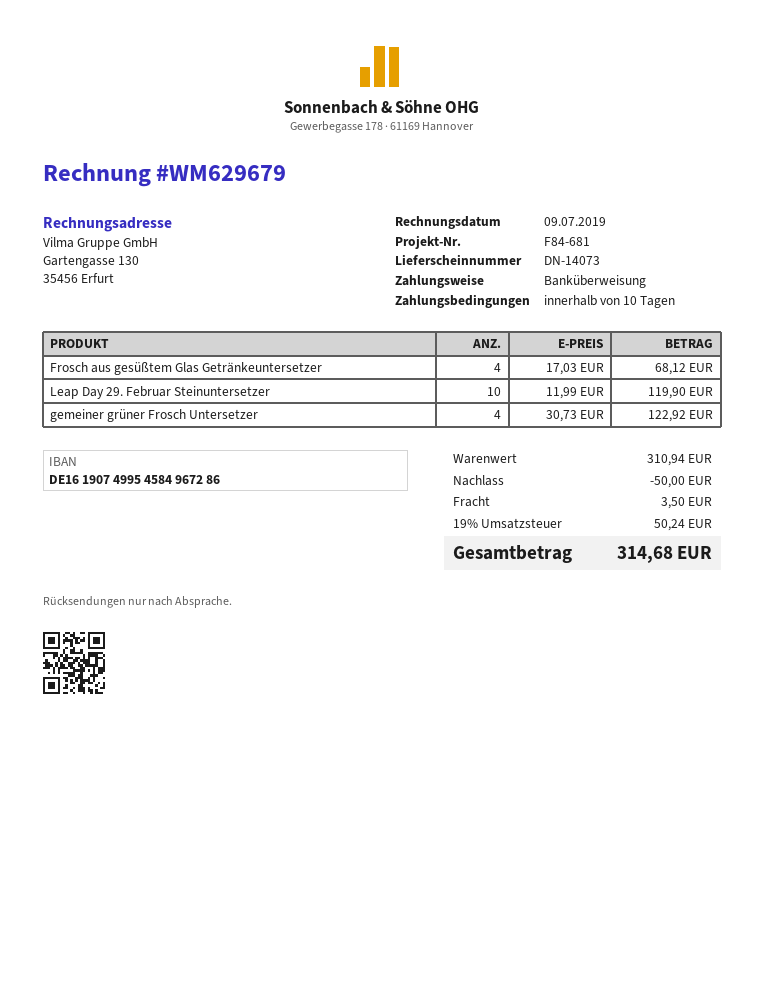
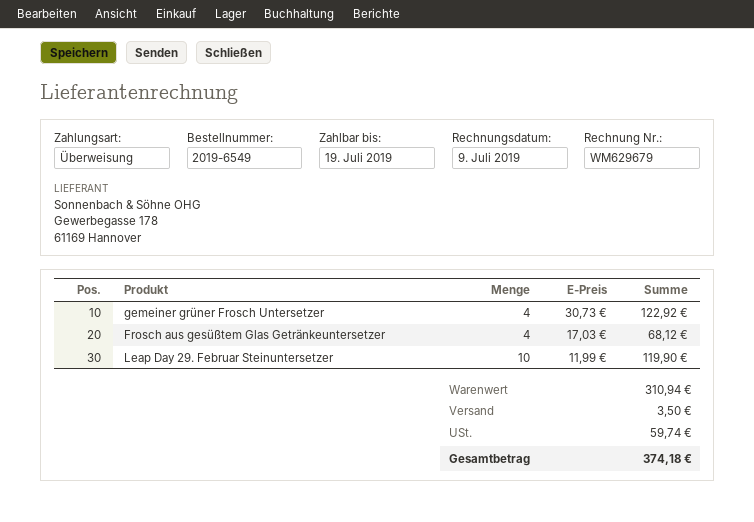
discount: 50.00 -> none
tax: 50.24 -> 59.74
total: 314.68 -> 374.18

